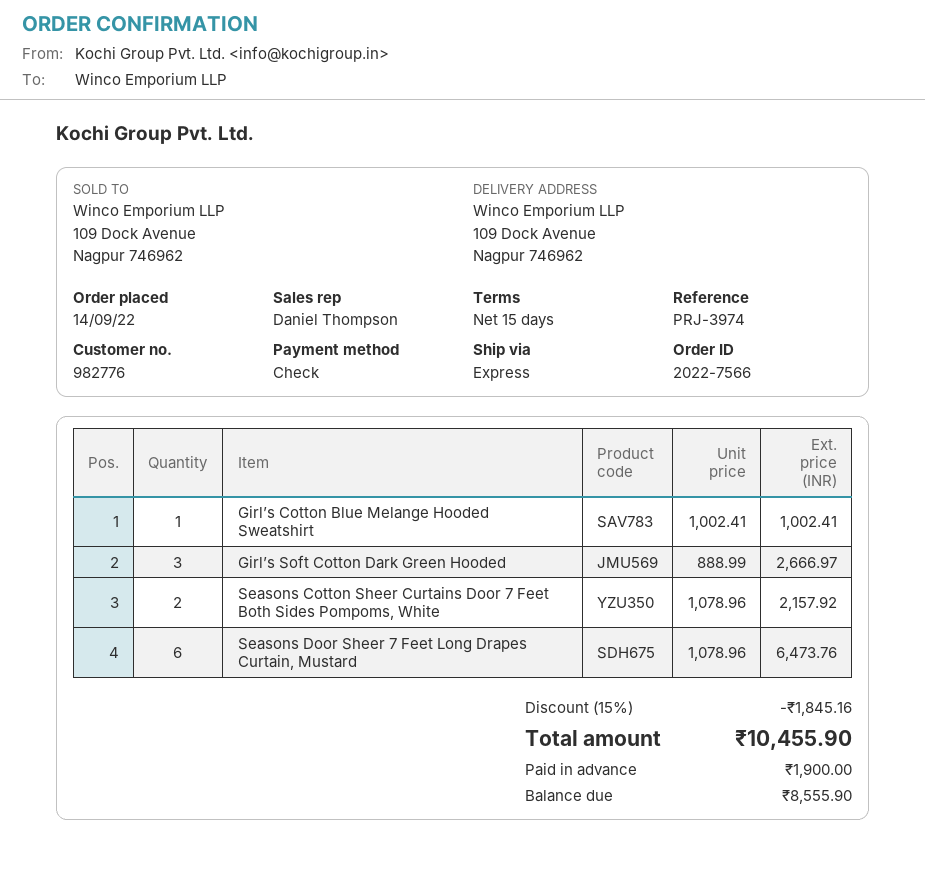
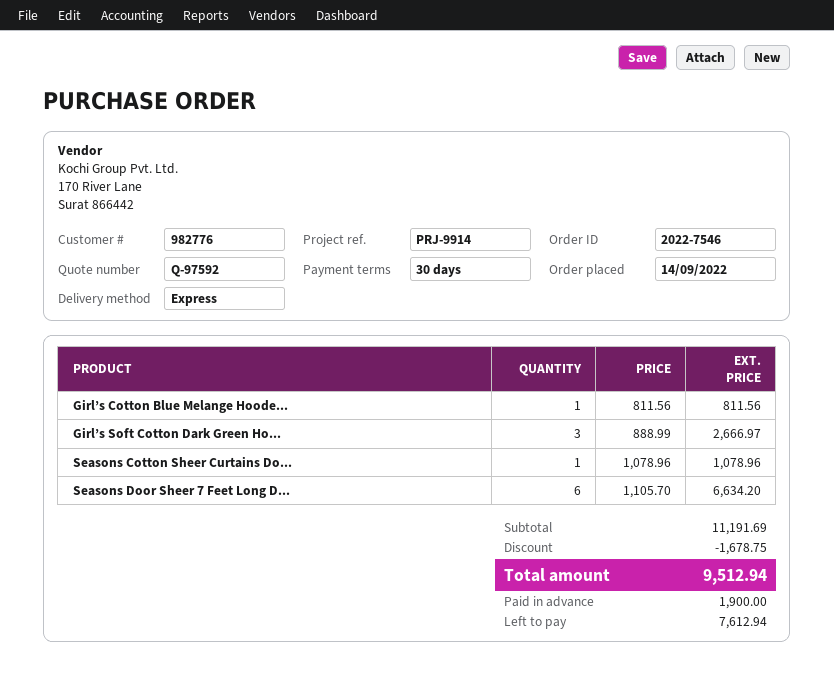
order number: 2022-7566 -> 2022-7546
payment terms: 15 days -> 30 days
reference: PRJ-3974 -> PRJ-9914
Girl’s Cotton Blue Melange Hooded Sweatshirt: 1 x 1002.41 = 1002.41 -> 1 x 811.56 = 811.56
Seasons Cotton Sheer Curtains Door 7 Feet Both Sides Pompoms, White: 2 x 1078.96 = 2157.92 -> 1 x 1078.96 = 1078.96
Seasons Door Sheer 7 Feet Long Drapes Curtain, Mustard: 6 x 1078.96 = 6473.76 -> 6 x 1105.70 = 6634.20
discount: 1845.16 -> 1678.75
total: 10455.90 -> 9512.94
balance: 8555.90 -> 7612.94

